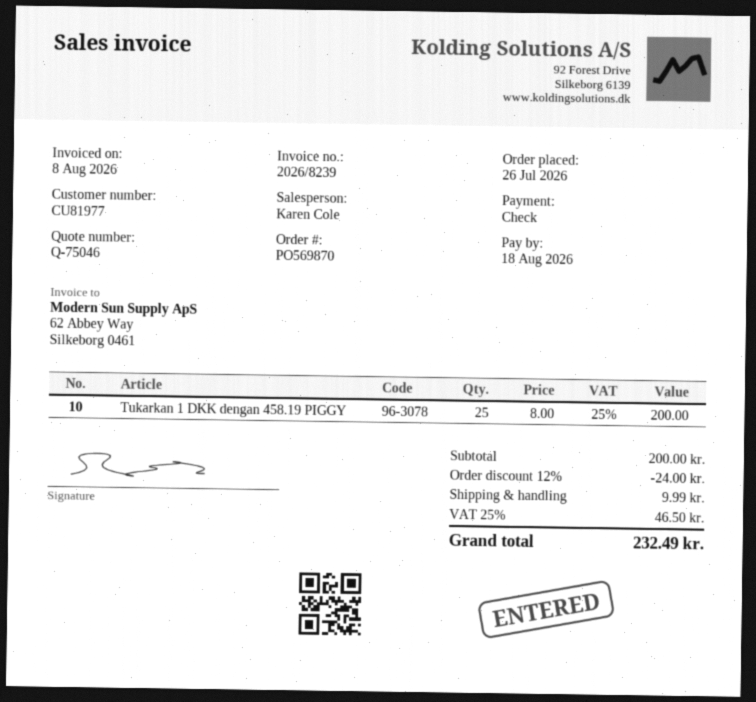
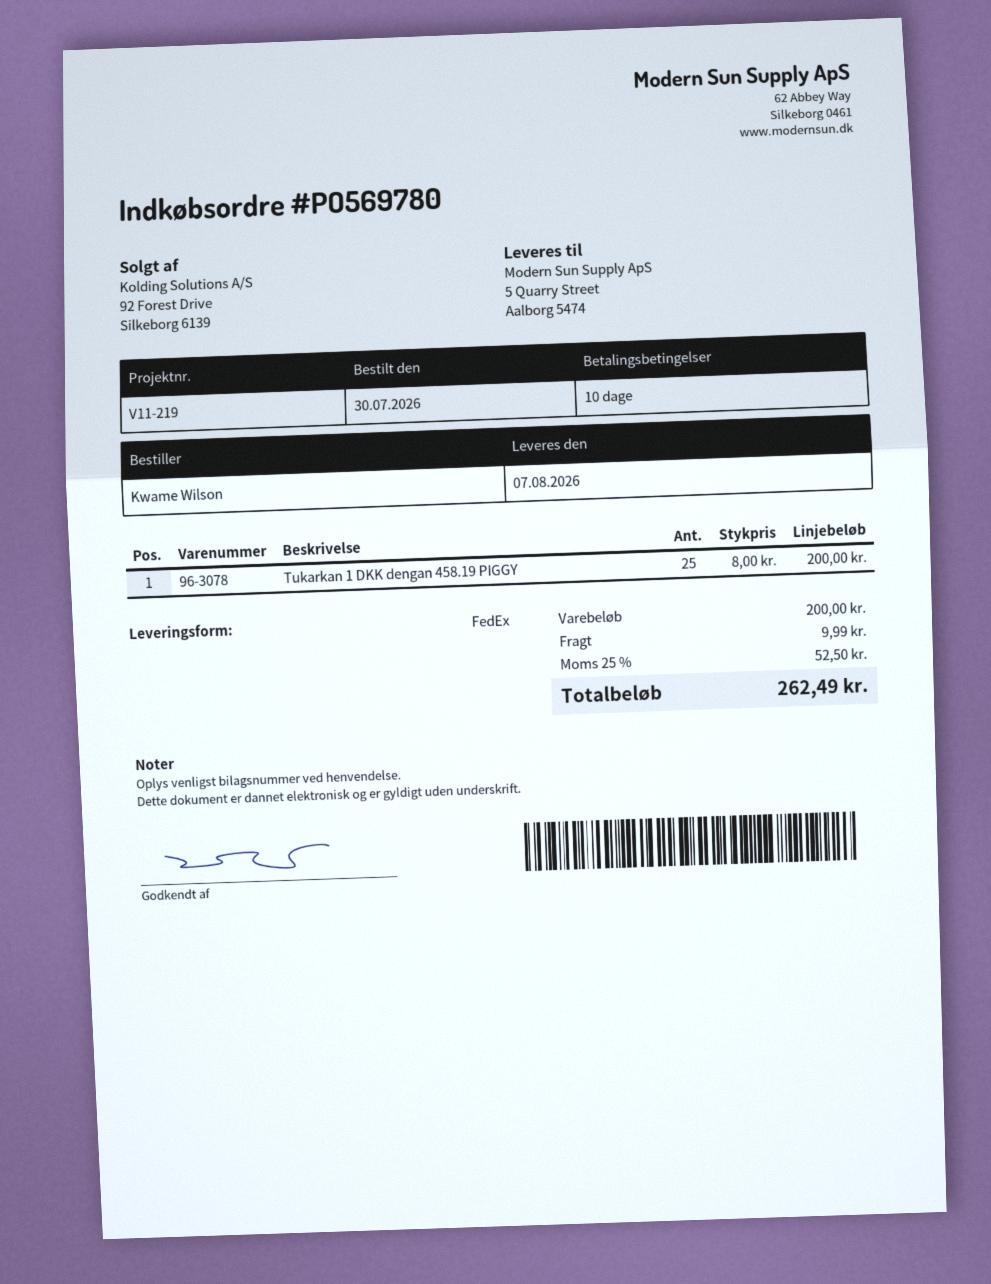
order number: PO569870 -> PO569780
order date: 2026-07-26 -> 2026-07-30
discount: 12% = 24.00 -> none
tax: 25% = 46.50 -> 25% = 52.50
total: 232.49 -> 262.49

